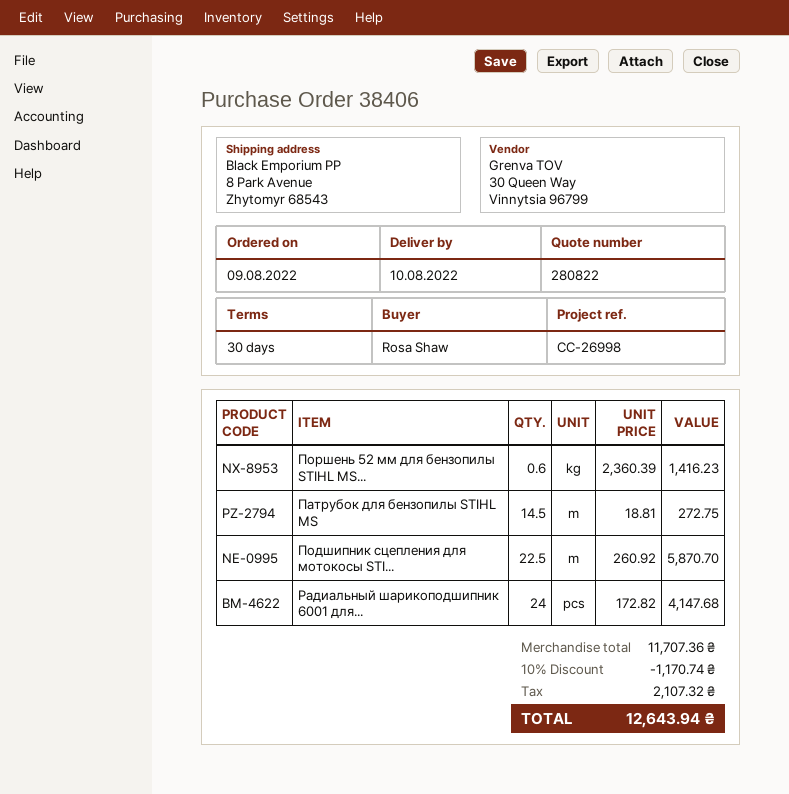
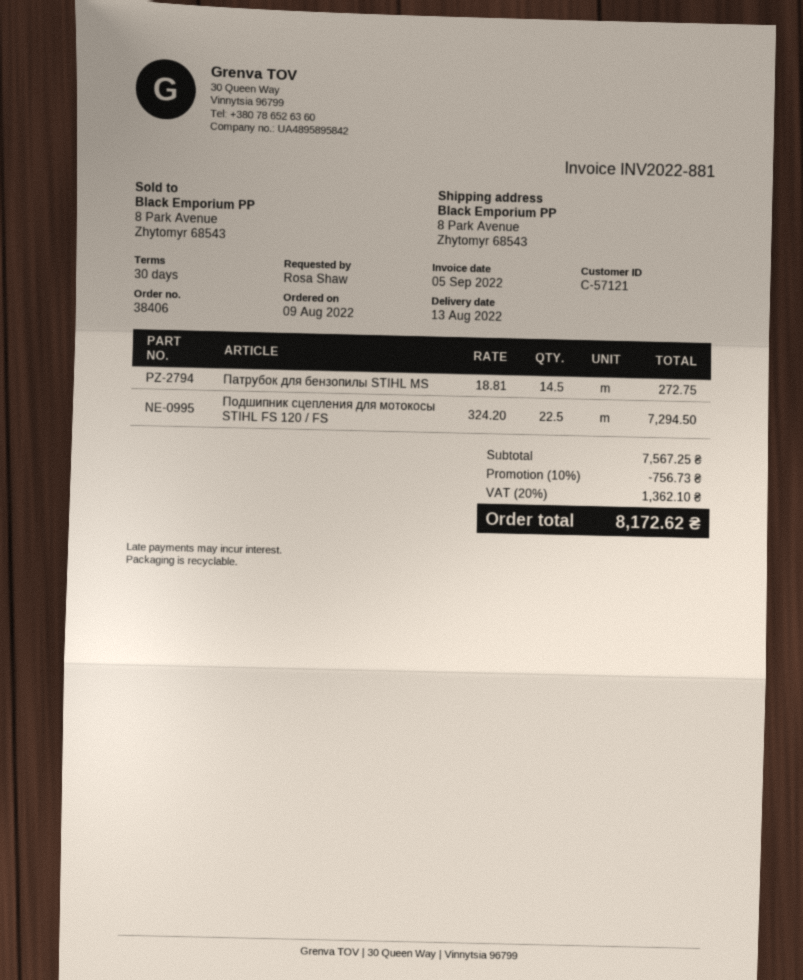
delivery date: 2022-08-10 -> 2022-08-13
Поршень 52 мм для бензопилы STIHL MS...: 0.6 x 2360.39 = 1416.23 -> none
Подшипник сцепления для мотокосы STI...: 22.5 x 260.92 = 5870.70 -> 22.5 x 324.20 = 7294.50
Радиальный шарикоподшипник 6001 для...: 24 x 172.82 = 4147.68 -> none
subtotal: 11707.36 -> 7567.25
discount: 10% = 1170.74 -> 10% = 756.73
tax: 2107.32 -> 1362.10
total: 12643.94 -> 8172.62

